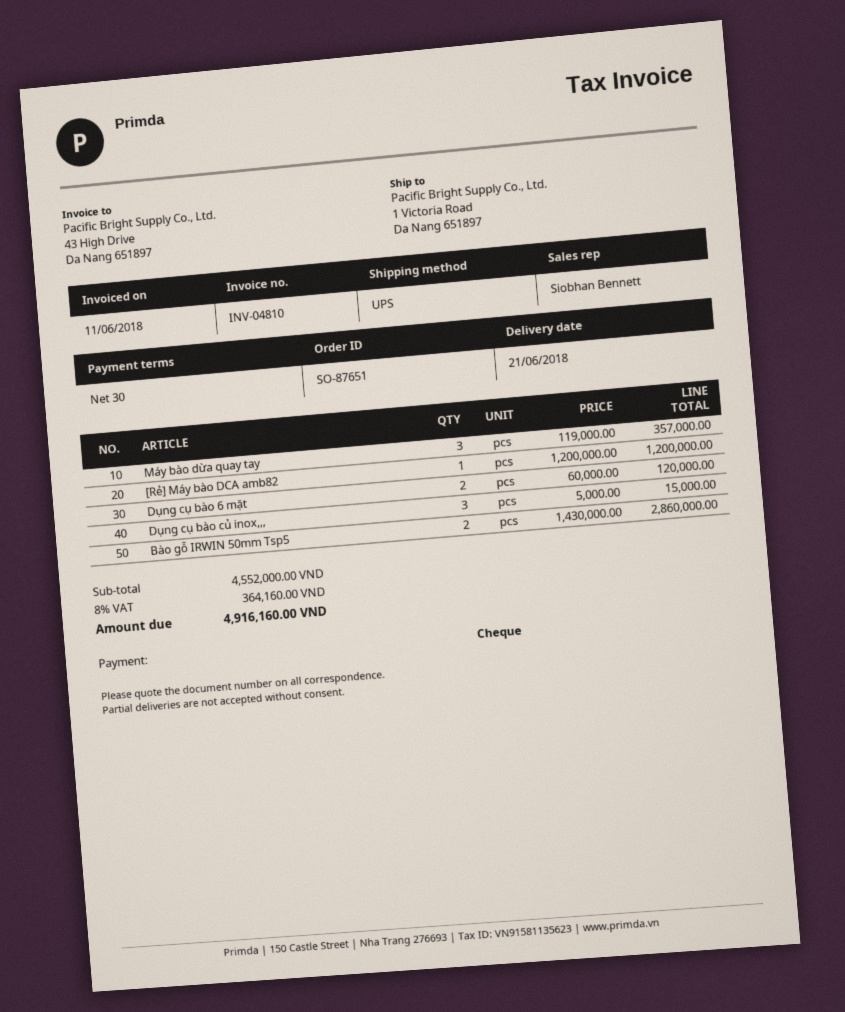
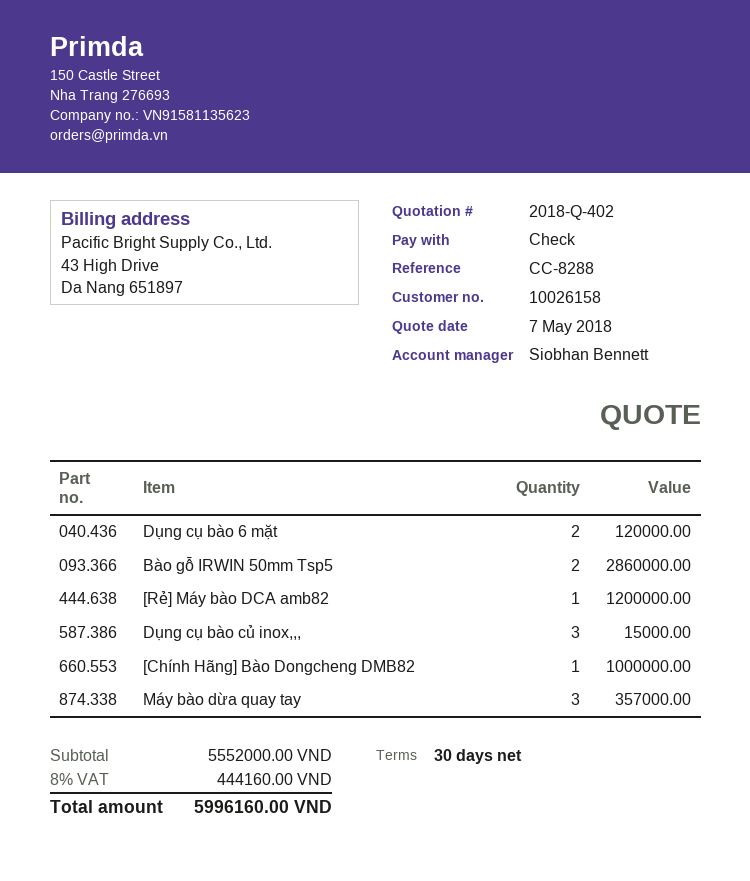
[Chính Hãng] Bào Dongcheng DMB82: none -> 1 for 1000000.00
subtotal: 4552000.00 -> 5552000.00
tax: 8% = 364160.00 -> 8% = 444160.00
total: 4916160.00 -> 5996160.00

